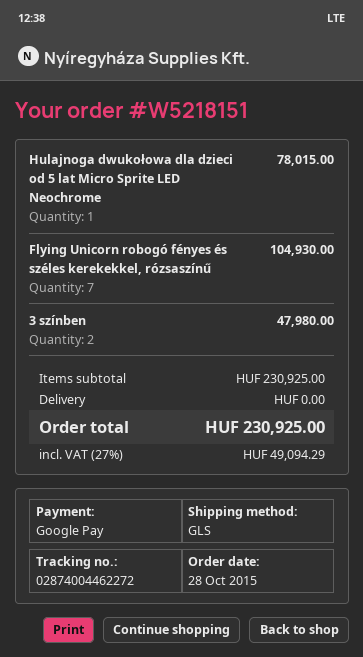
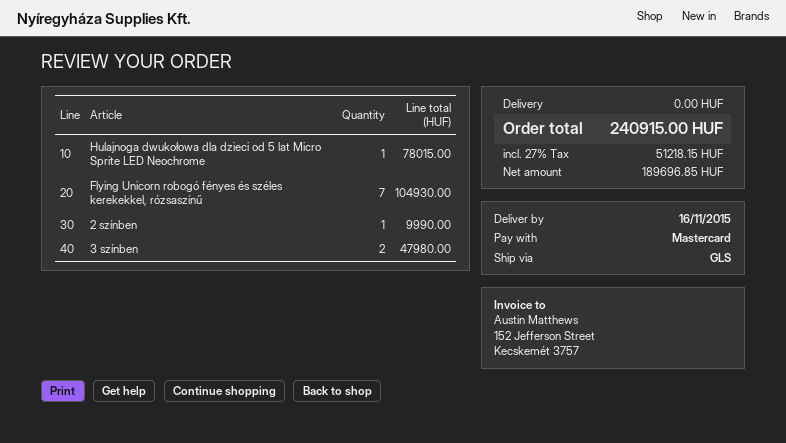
payment method: Google Pay -> Mastercard
2 színben: none -> 1 for 9990.00
tax: 27% = 49094.29 -> 27% = 51218.15
total: 230925.00 -> 240915.00

